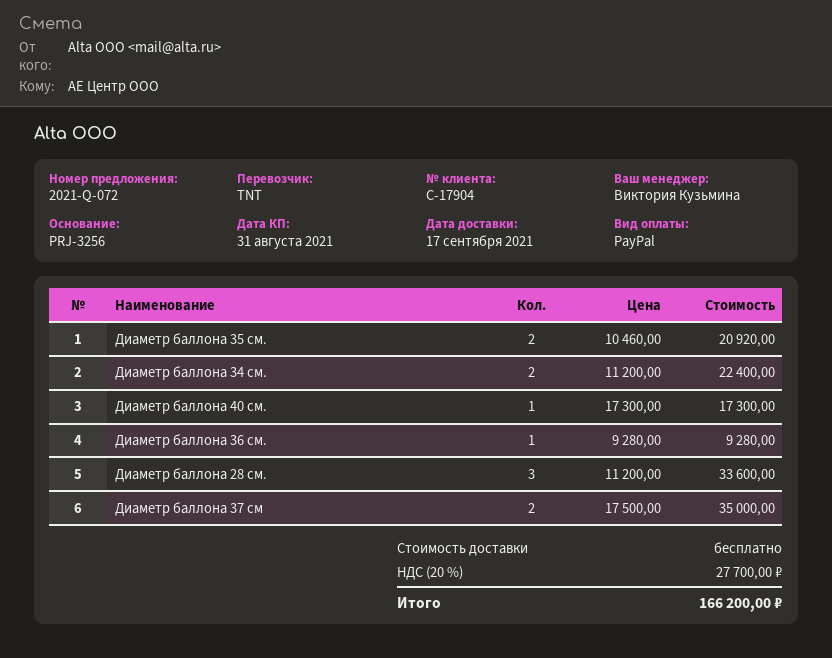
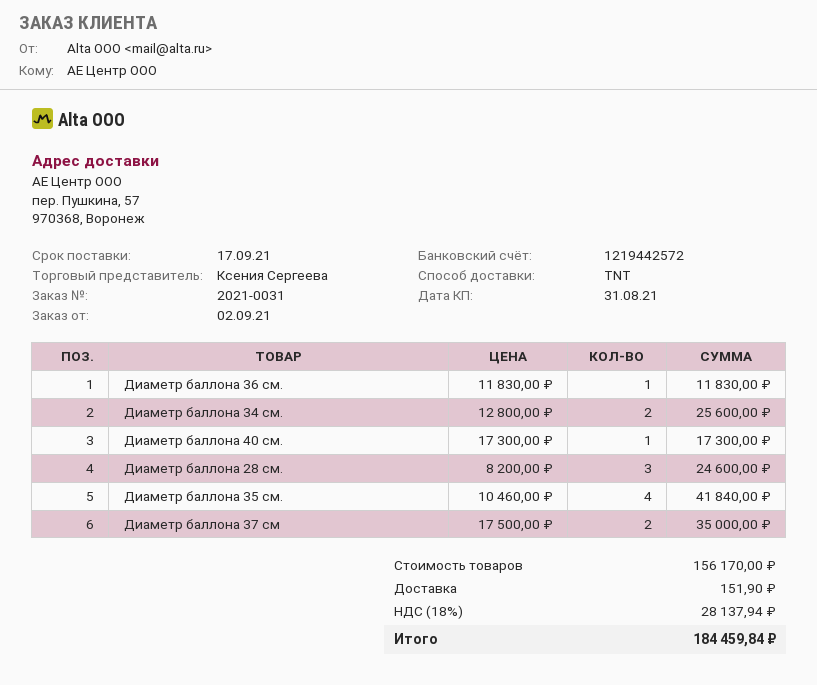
sales rep: Виктория Кузьмина -> Ксения Сергеева
Диаметр баллона 35 см.: 2 x 10460.00 = 20920.00 -> 4 x 10460.00 = 41840.00
Диаметр баллона 34 см.: 2 x 11200.00 = 22400.00 -> 2 x 12800.00 = 25600.00
Диаметр баллона 36 см.: 1 x 9280.00 = 9280.00 -> 1 x 11830.00 = 11830.00
Диаметр баллона 28 см.: 3 x 11200.00 = 33600.00 -> 3 x 8200.00 = 24600.00
shipping: 0.00 -> 151.90
tax: 20% = 27700.00 -> 18% = 28137.94
total: 166200.00 -> 184459.84

